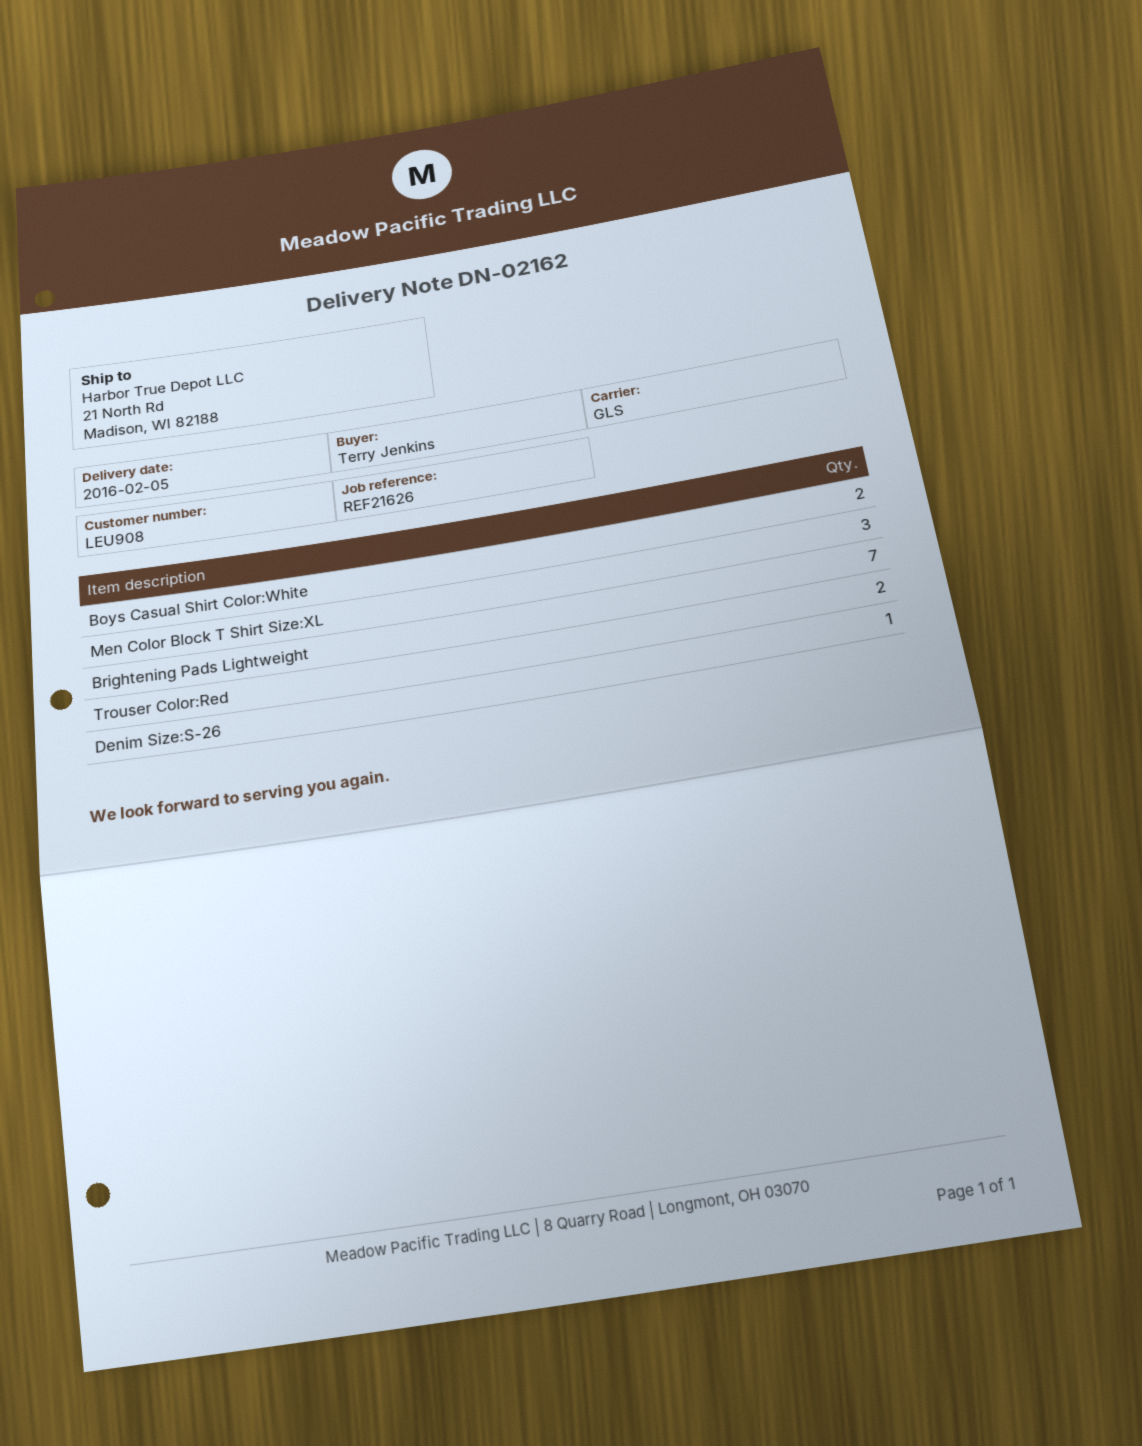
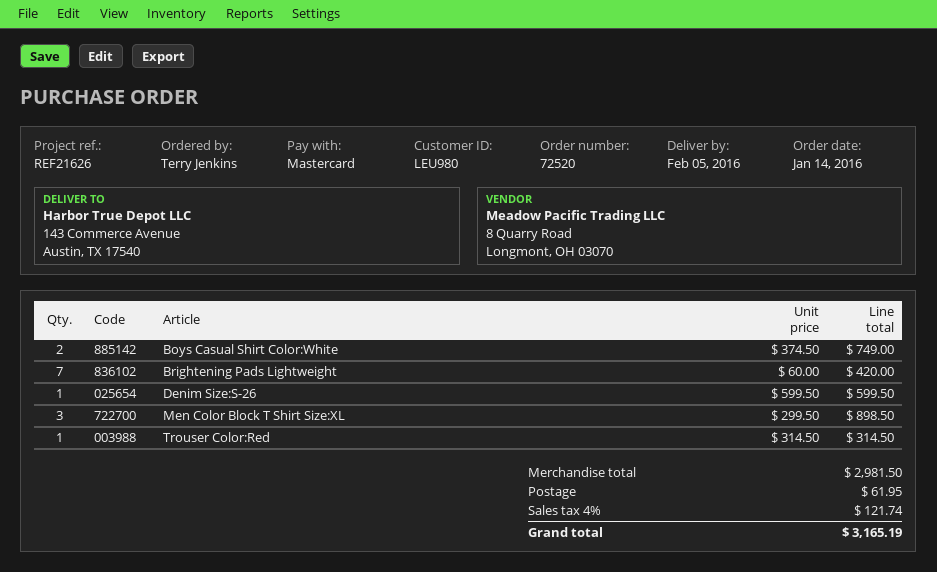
customer number: LEU908 -> LEU980
ship to: 21 North Rd, Madison, WI 82188 -> 143 Commerce Avenue, Austin, TX 17540
Trouser Color:Red: 2 -> 1

